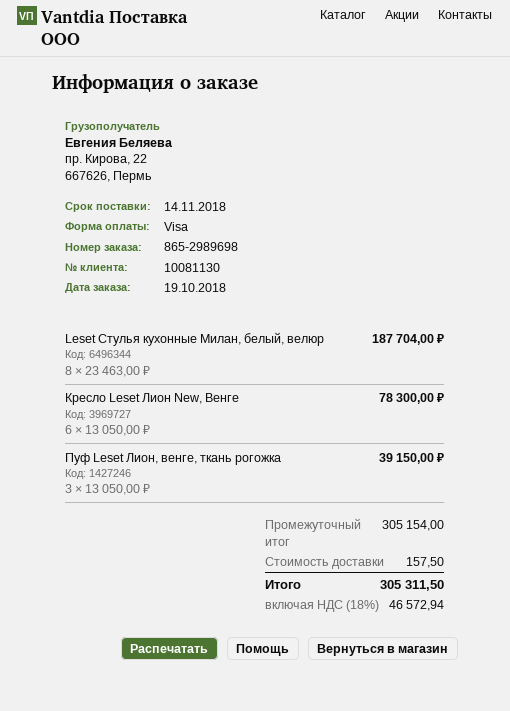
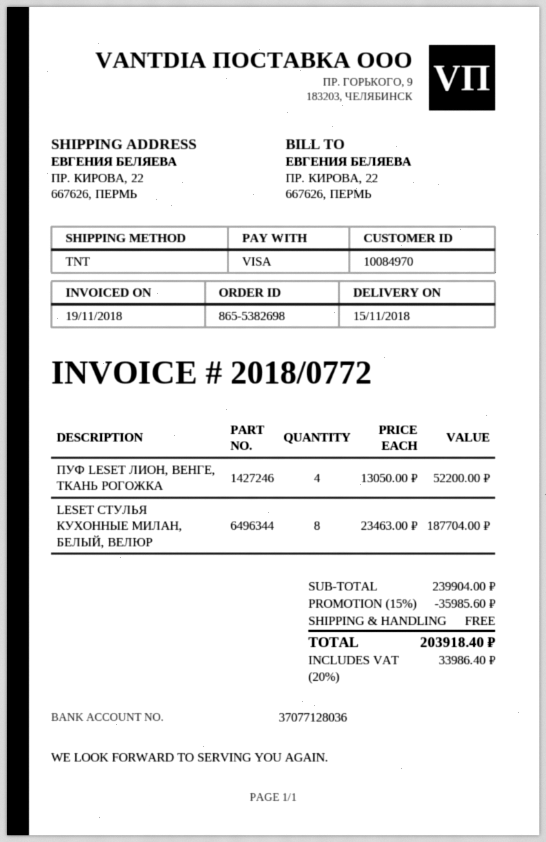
order number: 865-2989698 -> 865-5382698
delivery date: 2018-11-14 -> 2018-11-15
customer number: 10081130 -> 10084970
Кресло Leset Лион New, Венге: 6 x 13050.00 = 78300.00 -> none
Пуф Leset Лион, венге, ткань рогожка: 3 x 13050.00 = 39150.00 -> 4 x 13050.00 = 52200.00
subtotal: 305154.00 -> 239904.00
discount: none -> 15% = 35985.60
shipping: 157.50 -> 0.00
tax: 18% = 46572.94 -> 20% = 33986.40
total: 305311.50 -> 203918.40

